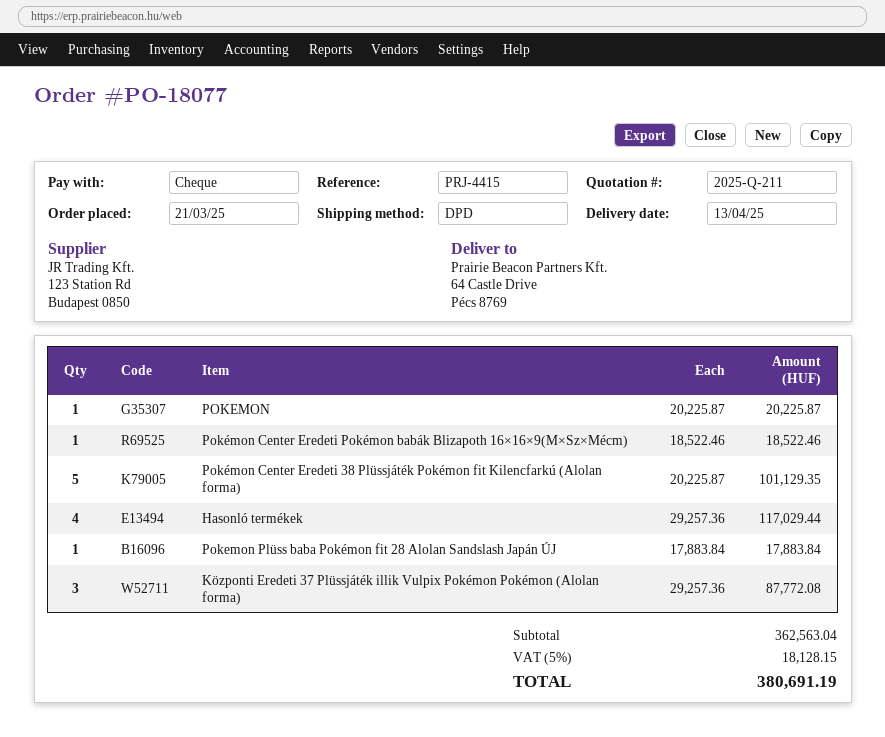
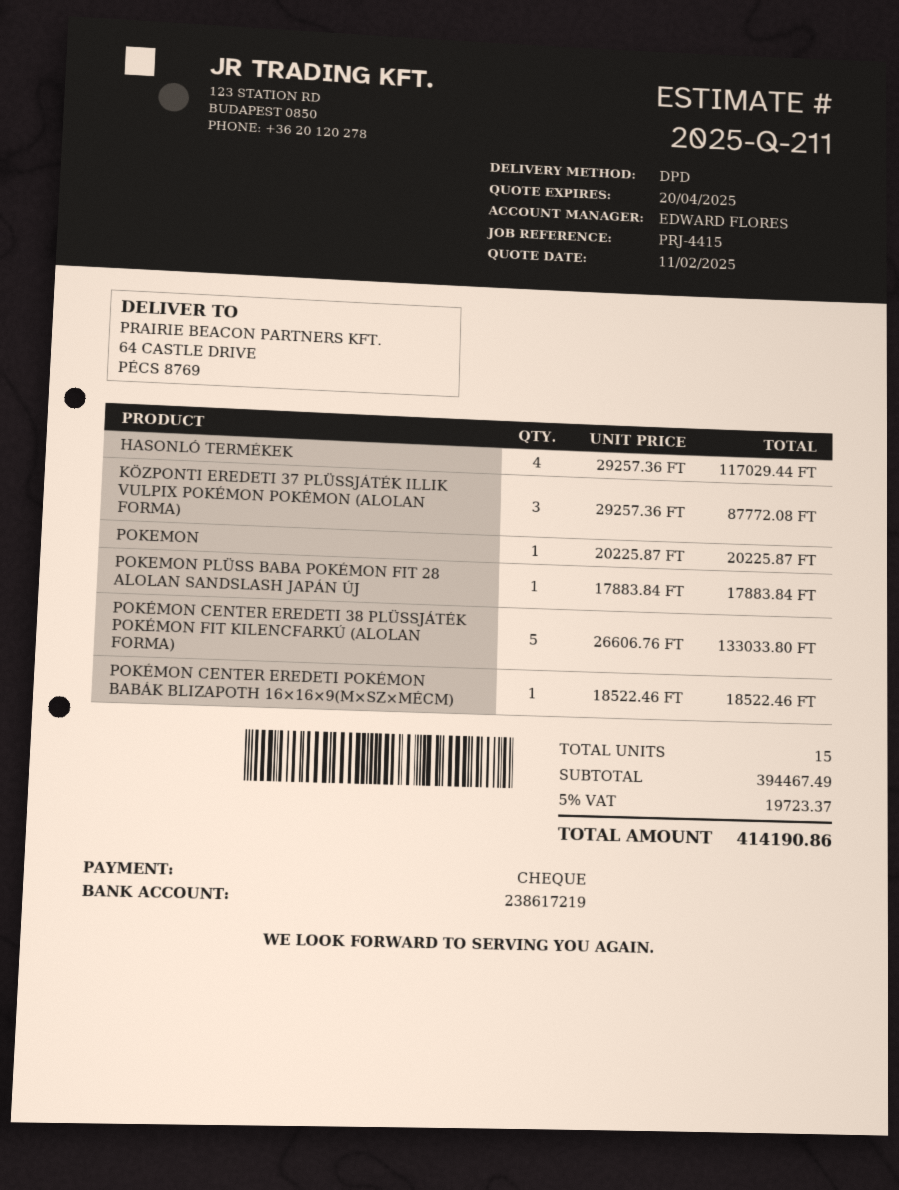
Pokémon Center Eredeti 38 Plüssjáték Pokémon fit Kilencfarkú (Alolan forma): 5 x 20225.87 = 101129.35 -> 5 x 26606.76 = 133033.80
subtotal: 362563.04 -> 394467.49
tax: 5% = 18128.15 -> 5% = 19723.37
total: 380691.19 -> 414190.86

